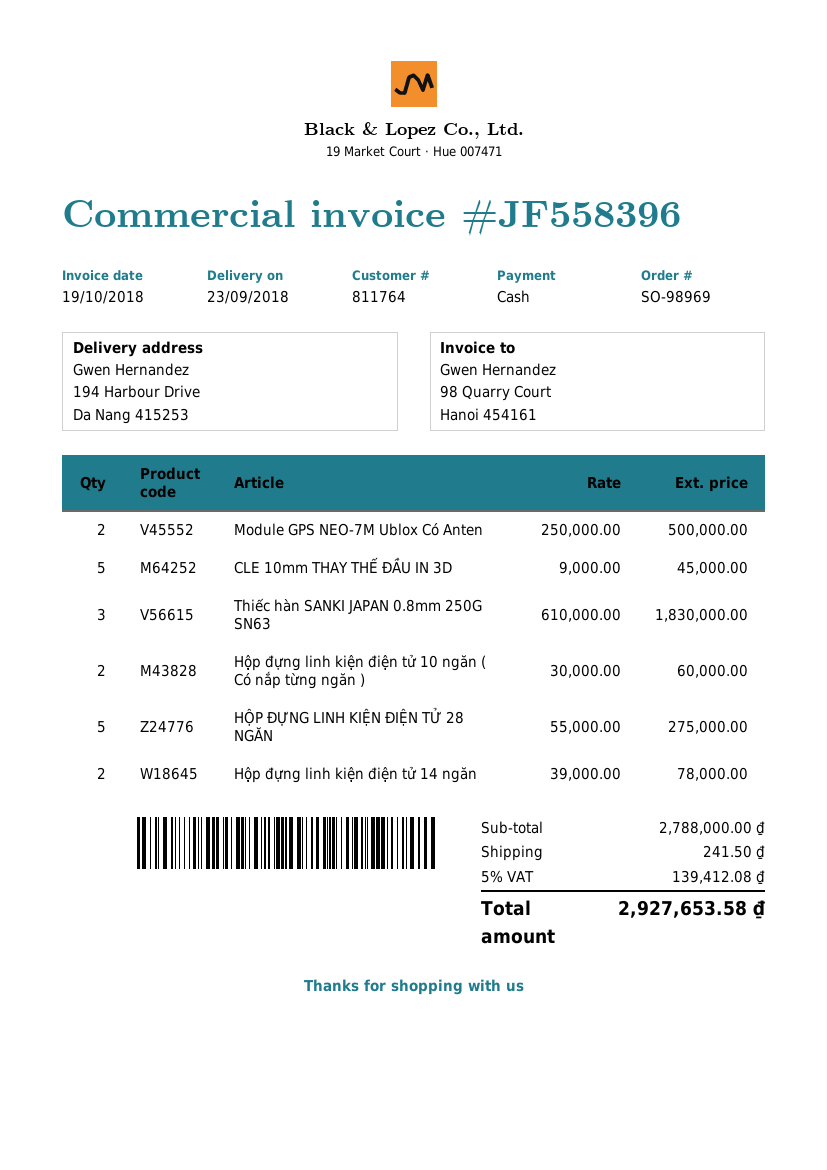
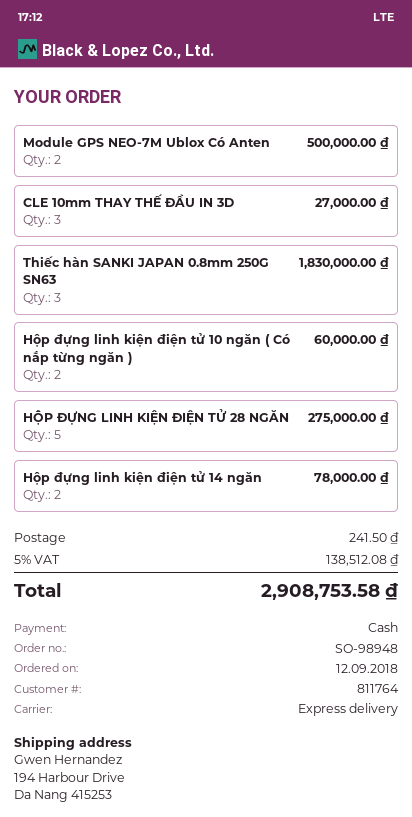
order number: SO-98969 -> SO-98948
CLE 10mm THAY THẾ ĐẦU IN 3D: 5 for 45000.00 -> 3 for 27000.00
tax: 5% = 139412.08 -> 5% = 138512.08
total: 2927653.58 -> 2908753.58

